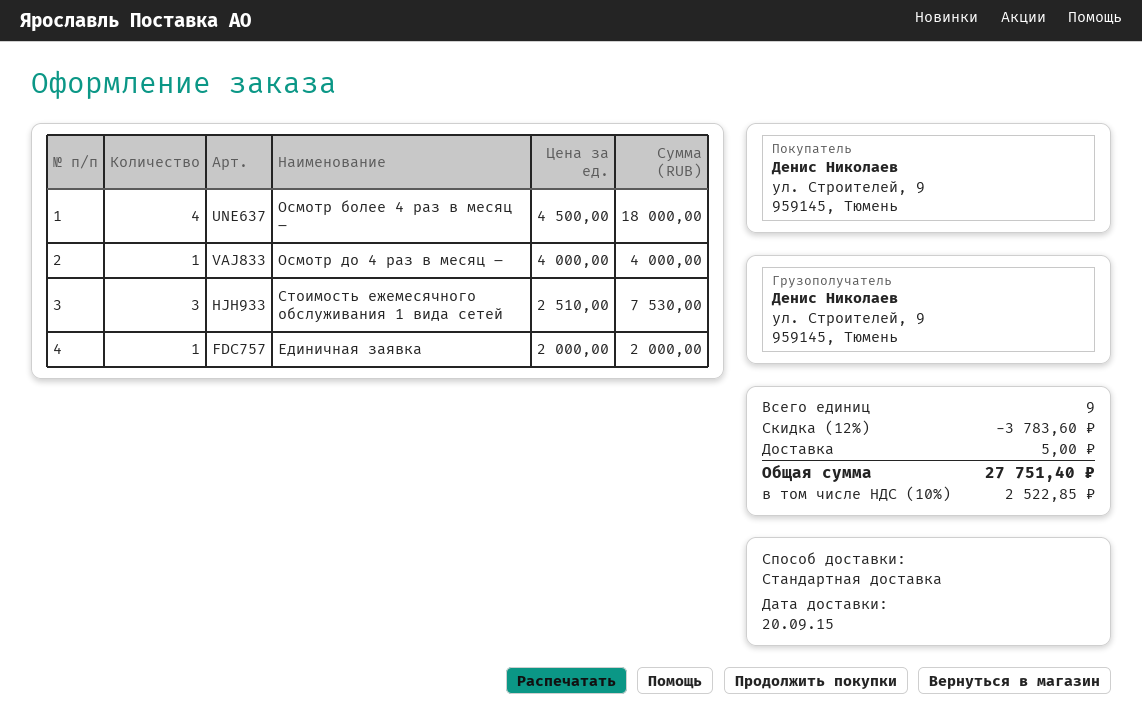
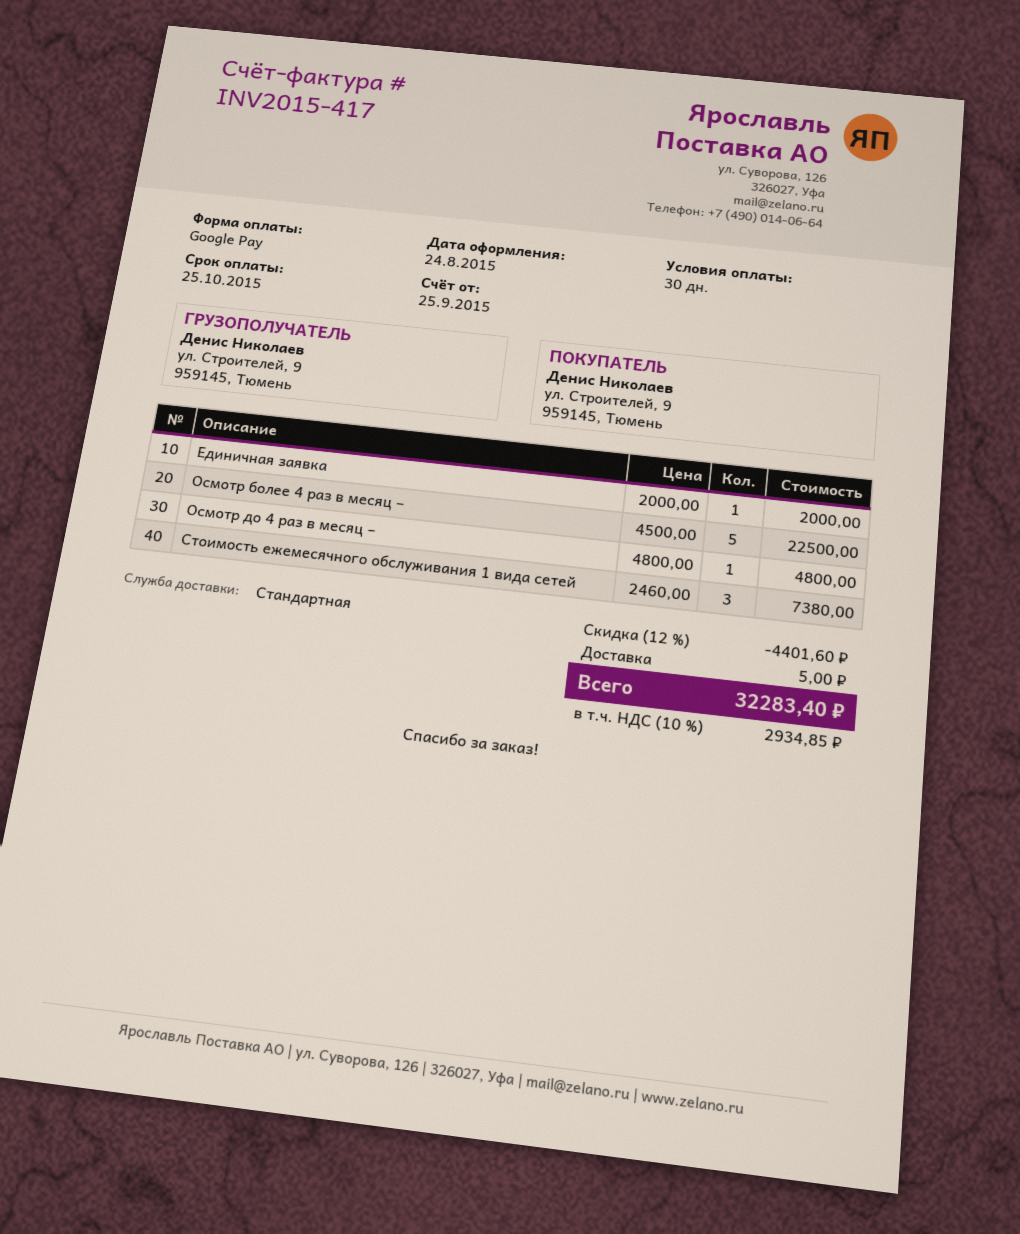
Осмотр более 4 раз в месяц –: 4 x 4500.00 = 18000.00 -> 5 x 4500.00 = 22500.00
Осмотр до 4 раз в месяц –: 1 x 4000.00 = 4000.00 -> 1 x 4800.00 = 4800.00
Стоимость ежемесячного обслуживания 1 вида сетей: 3 x 2510.00 = 7530.00 -> 3 x 2460.00 = 7380.00
discount: 12% = 3783.60 -> 12% = 4401.60
tax: 10% = 2522.85 -> 10% = 2934.85
total: 27751.40 -> 32283.40

